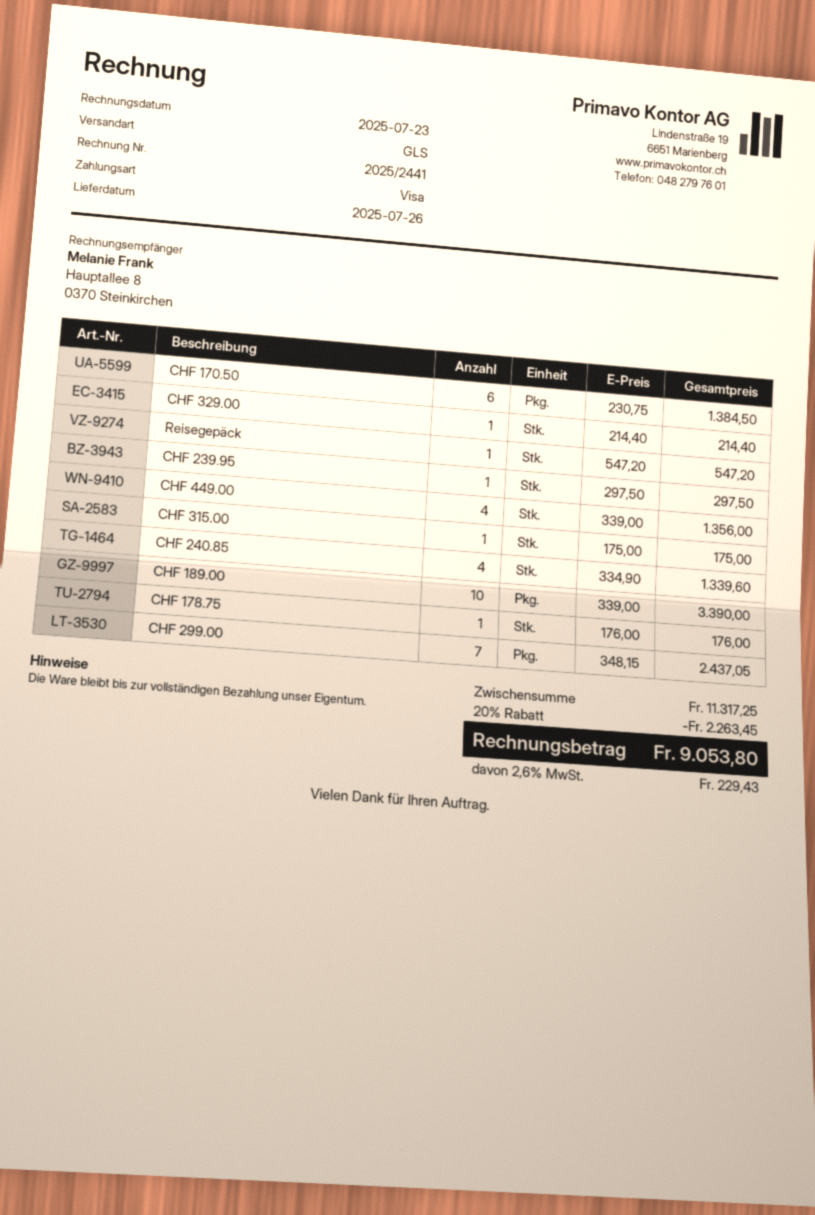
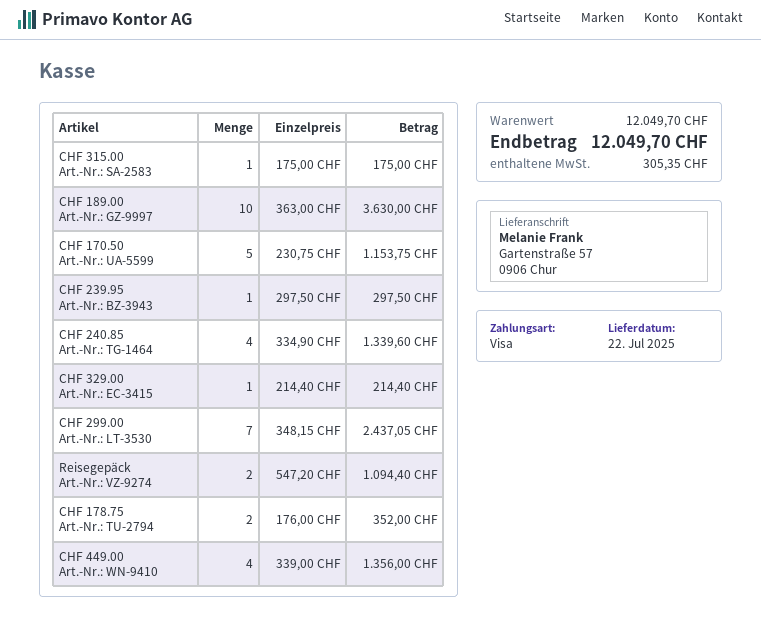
delivery date: 2025-07-26 -> 2025-07-22
CHF 170.50: 6 x 230.75 = 1384.50 -> 5 x 230.75 = 1153.75
Reisegepäck: 1 x 547.20 = 547.20 -> 2 x 547.20 = 1094.40
CHF 189.00: 10 x 339.00 = 3390.00 -> 10 x 363.00 = 3630.00
CHF 178.75: 1 x 176.00 = 176.00 -> 2 x 176.00 = 352.00
subtotal: 11317.25 -> 12049.70
discount: 20% = 2263.45 -> none
tax: 229.43 -> 305.35
total: 9053.80 -> 12049.70

